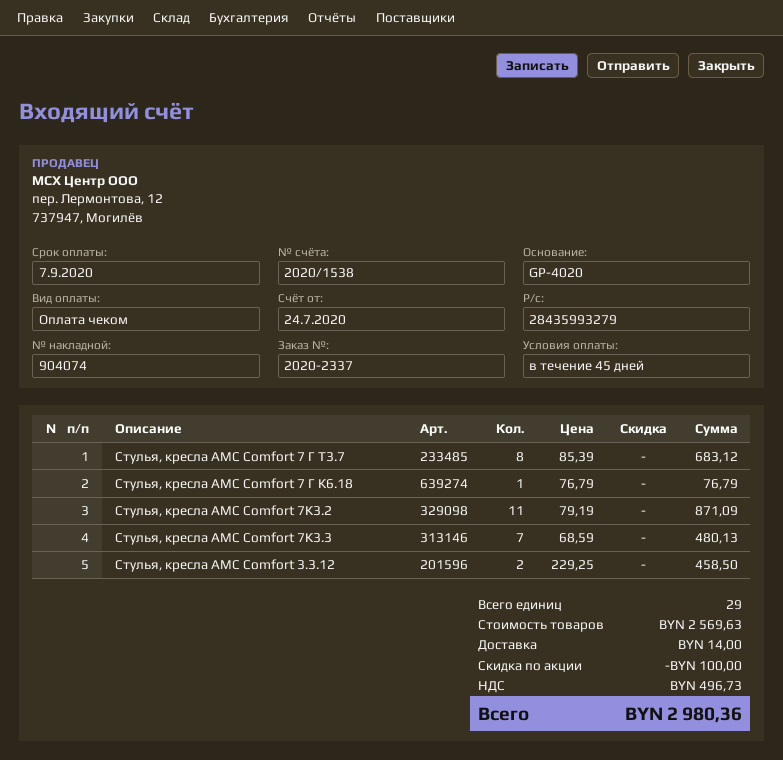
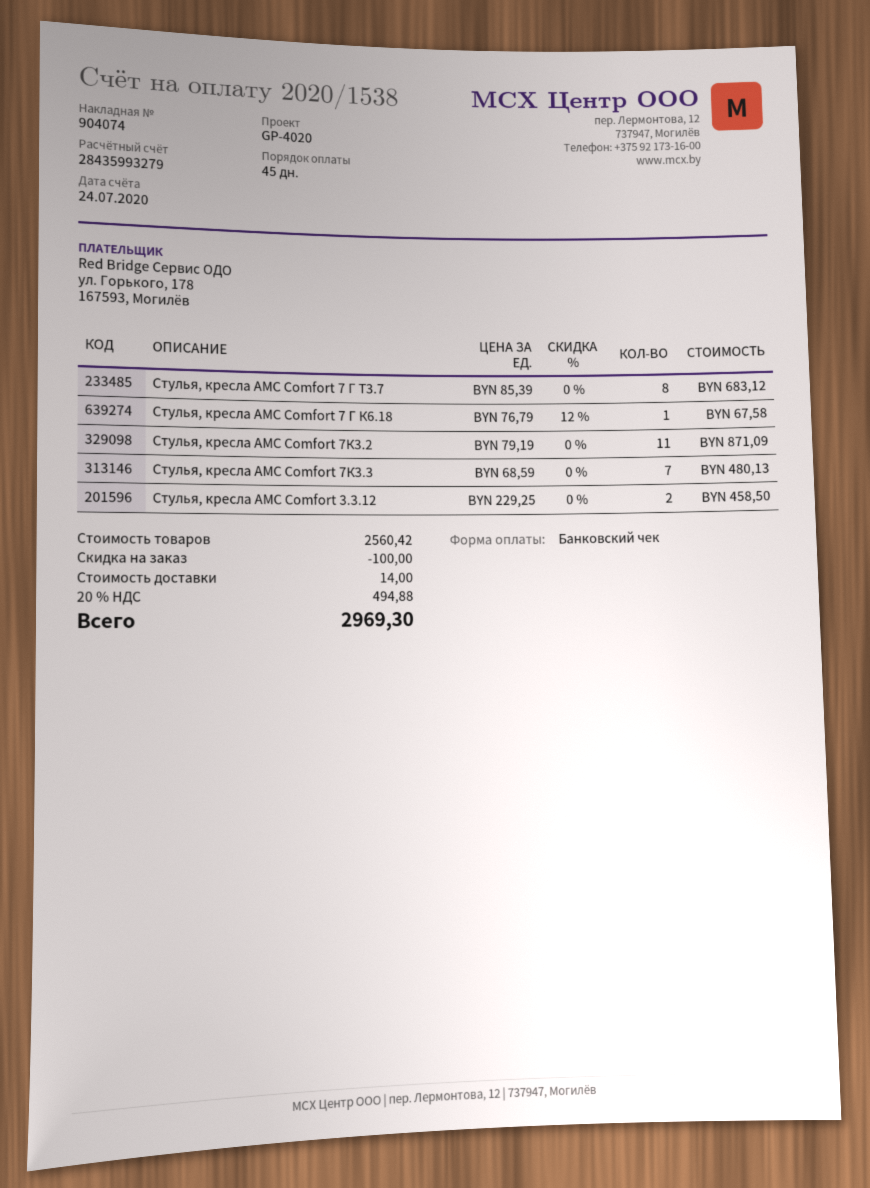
Стулья, кресла AMC Comfort 7 Г К6.18: 1 x 76.79 = 76.79 -> 1 x 76.79 - 12% = 67.58
subtotal: 2569.63 -> 2560.42
tax: 496.73 -> 494.88
total: 2980.36 -> 2969.30

